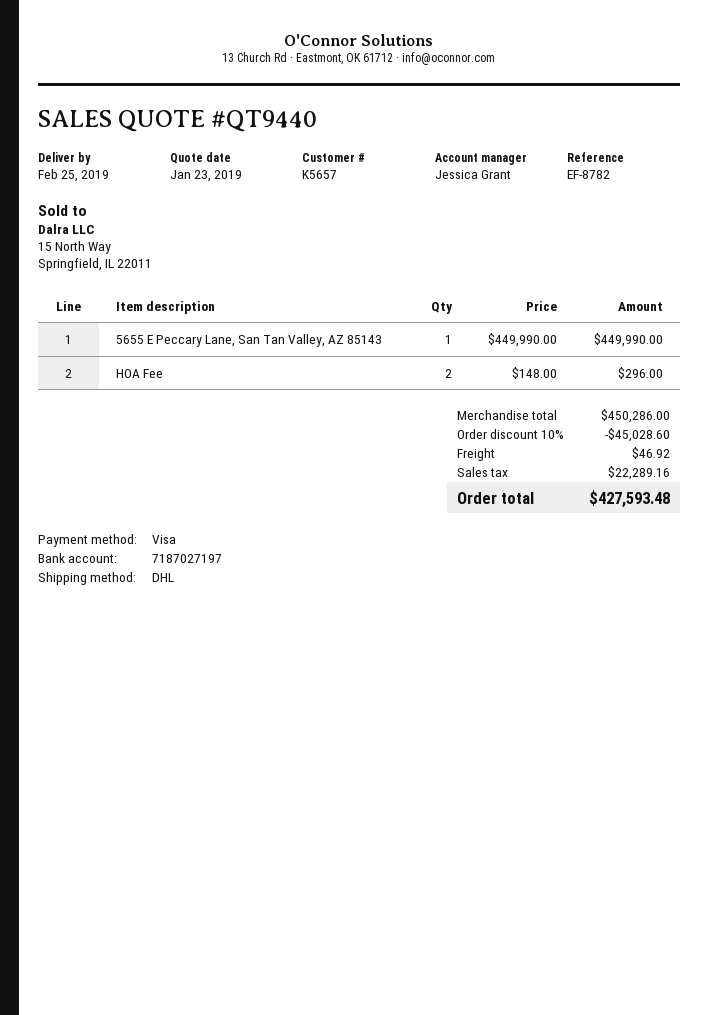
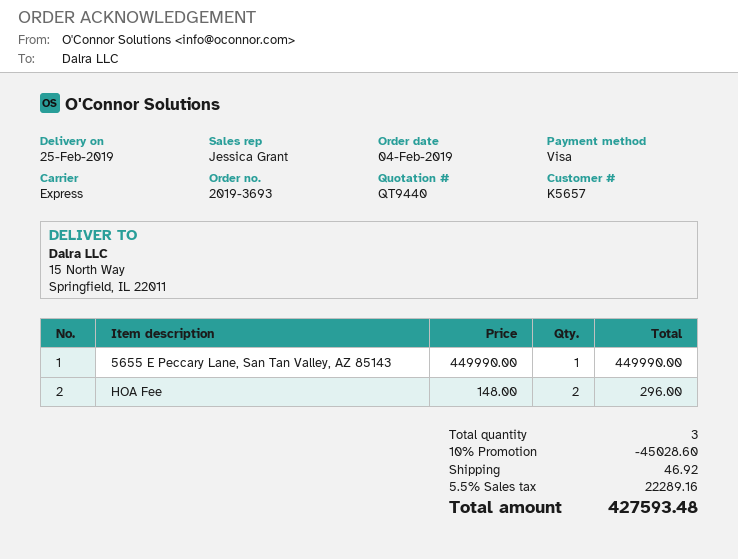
shipping method: DHL -> express

